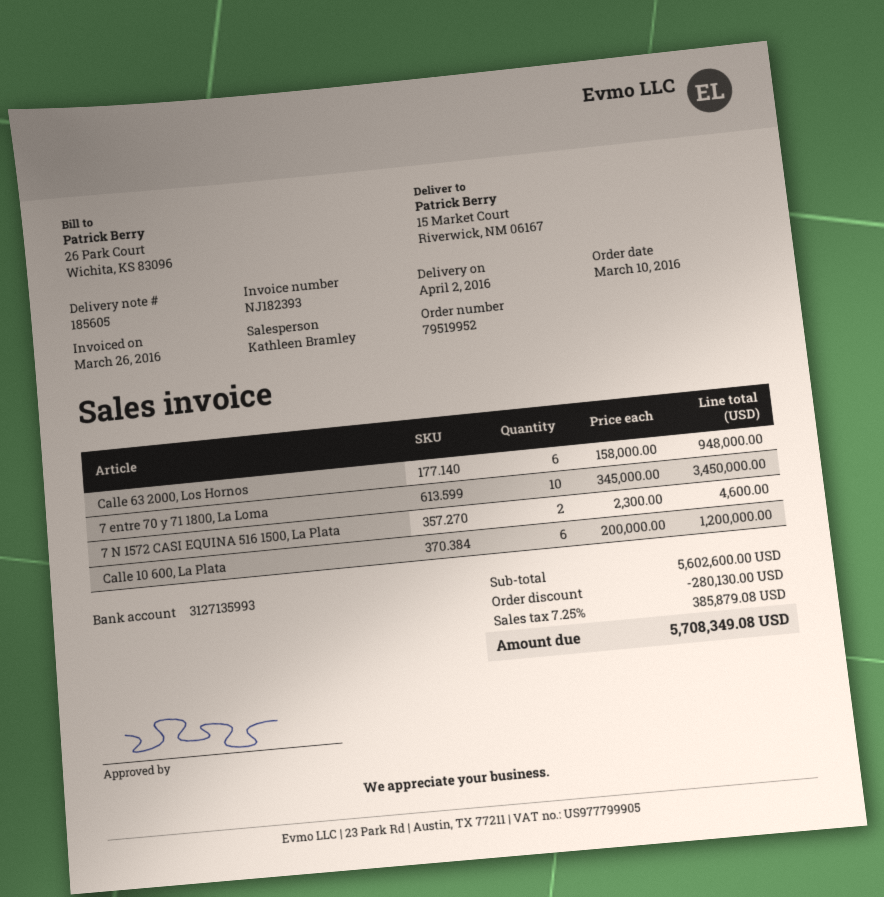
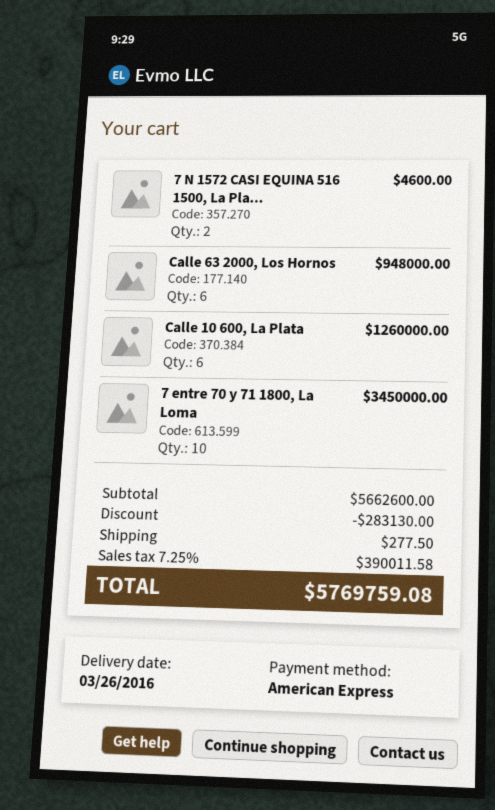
delivery date: 2016-04-02 -> 2016-03-26
Calle 10 600, La Plata: 6 for 1200000.00 -> 6 for 1260000.00
subtotal: 5602600.00 -> 5662600.00
discount: 280130.00 -> 283130.00
shipping: none -> 277.50
tax: 7.25% = 385879.08 -> 7.25% = 390011.58
total: 5708349.08 -> 5769759.08

